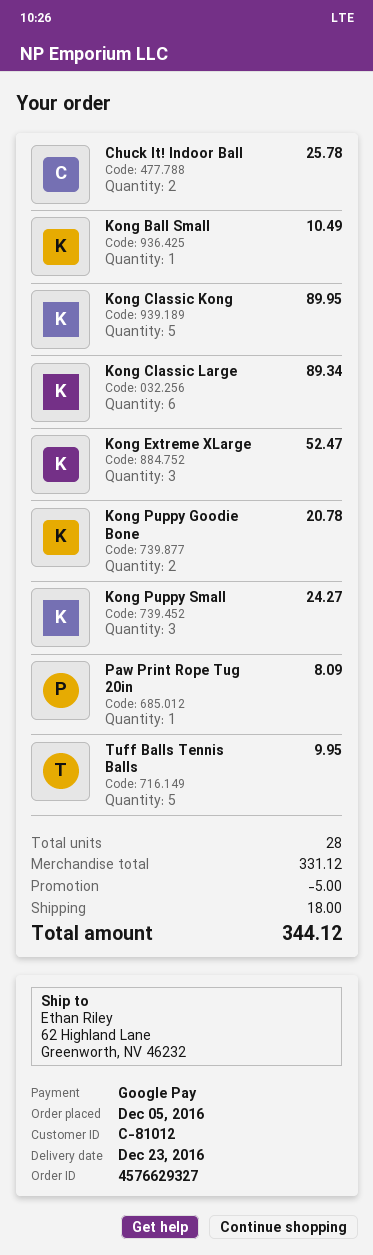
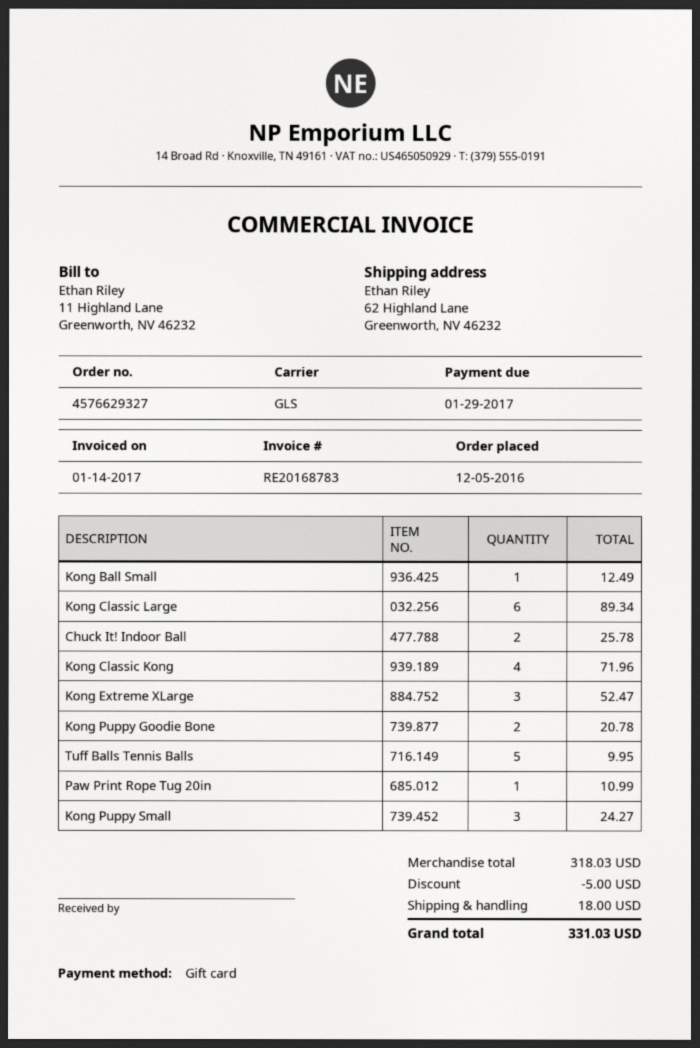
payment method: Google Pay -> gift card
Kong Ball Small: 1 for 10.49 -> 1 for 12.49
Kong Classic Kong: 5 for 89.95 -> 4 for 71.96
Paw Print Rope Tug 20in: 1 for 8.09 -> 1 for 10.99
subtotal: 331.12 -> 318.03
total: 344.12 -> 331.03

